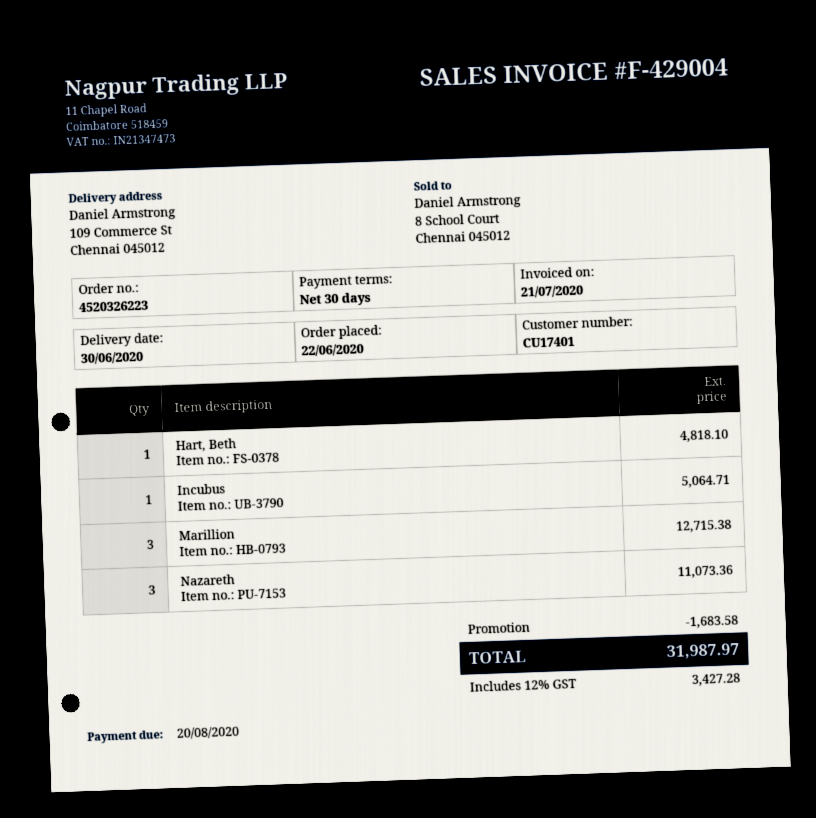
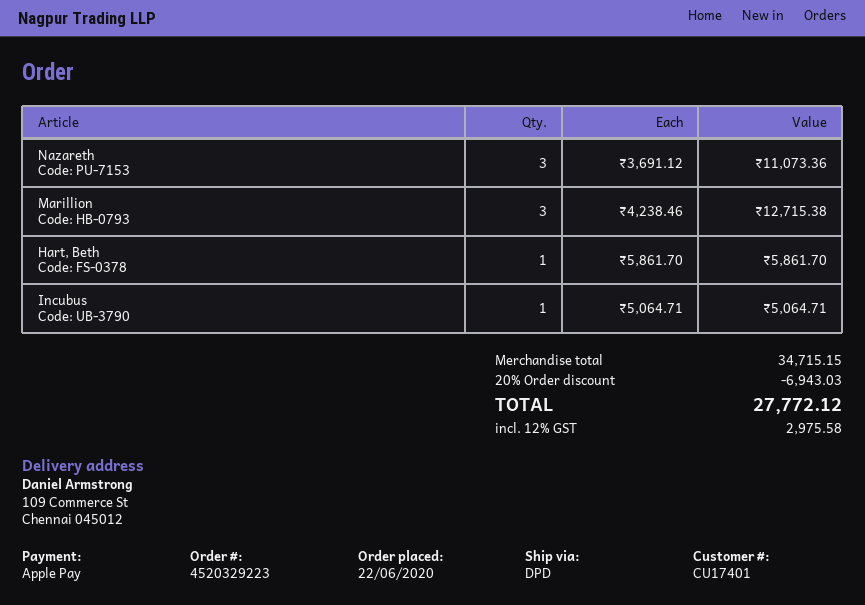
order number: 4520326223 -> 4520329223
Hart, Beth: 1 for 4818.10 -> 1 for 5861.70
discount: 1683.58 -> 6943.03
tax: 12% = 3427.28 -> 12% = 2975.58
total: 31987.97 -> 27772.12

